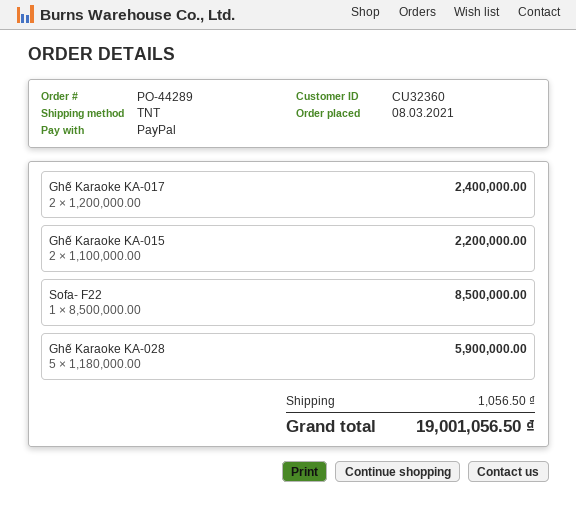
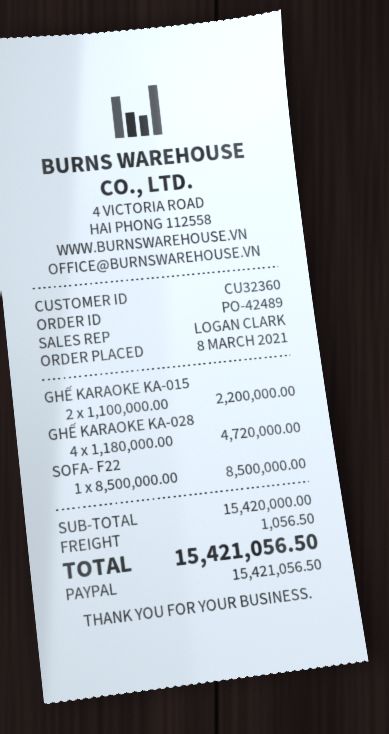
order number: PO-44289 -> PO-42489
Ghế Karaoke KA-017: 2 x 1200000.00 = 2400000.00 -> none
Ghế Karaoke KA-028: 5 x 1180000.00 = 5900000.00 -> 4 x 1180000.00 = 4720000.00
total: 19001056.50 -> 15421056.50

